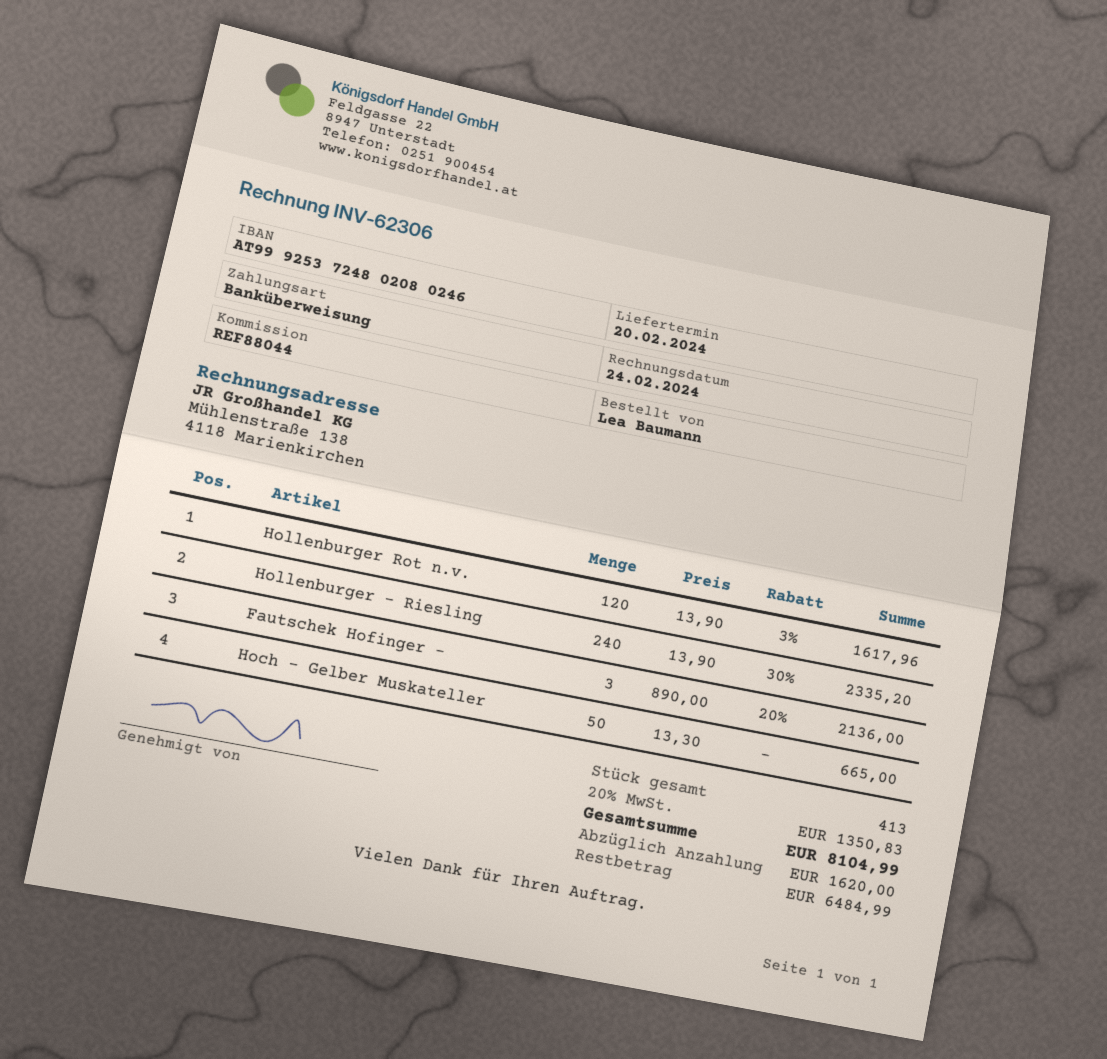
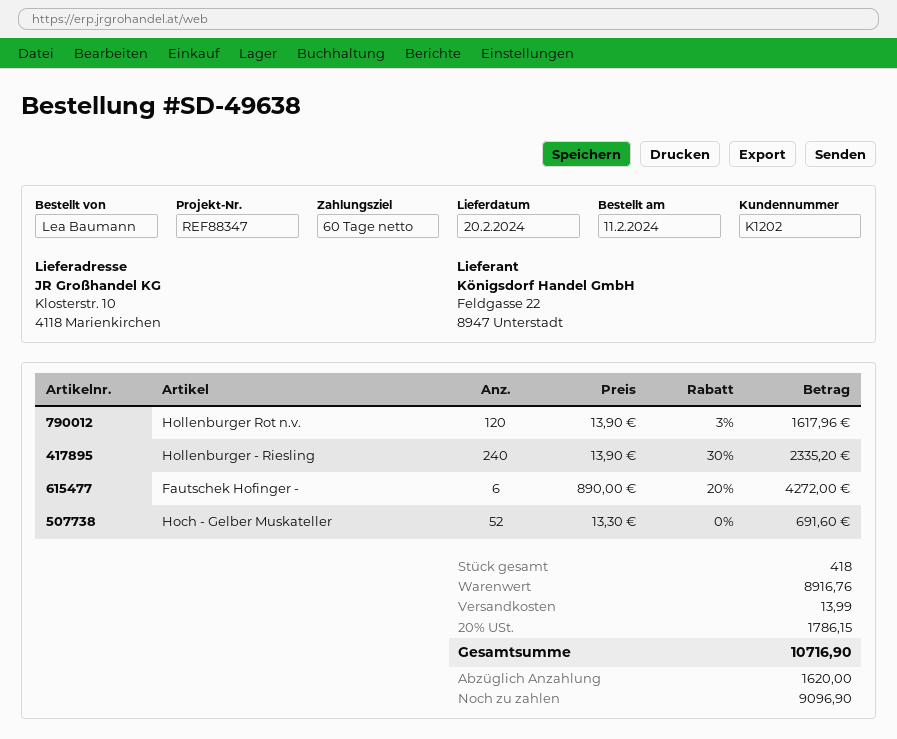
reference: REF88044 -> REF88347
Fautschek Hofinger -: 3 x 890.00 - 20% = 2136.00 -> 6 x 890.00 - 20% = 4272.00
Hoch - Gelber Muskateller: 50 x 13.30 = 665.00 -> 52 x 13.30 = 691.60
total quantity: 413 -> 418
shipping: none -> 13.99
tax: 20% = 1350.83 -> 20% = 1786.15
total: 8104.99 -> 10716.90
balance: 6484.99 -> 9096.90

